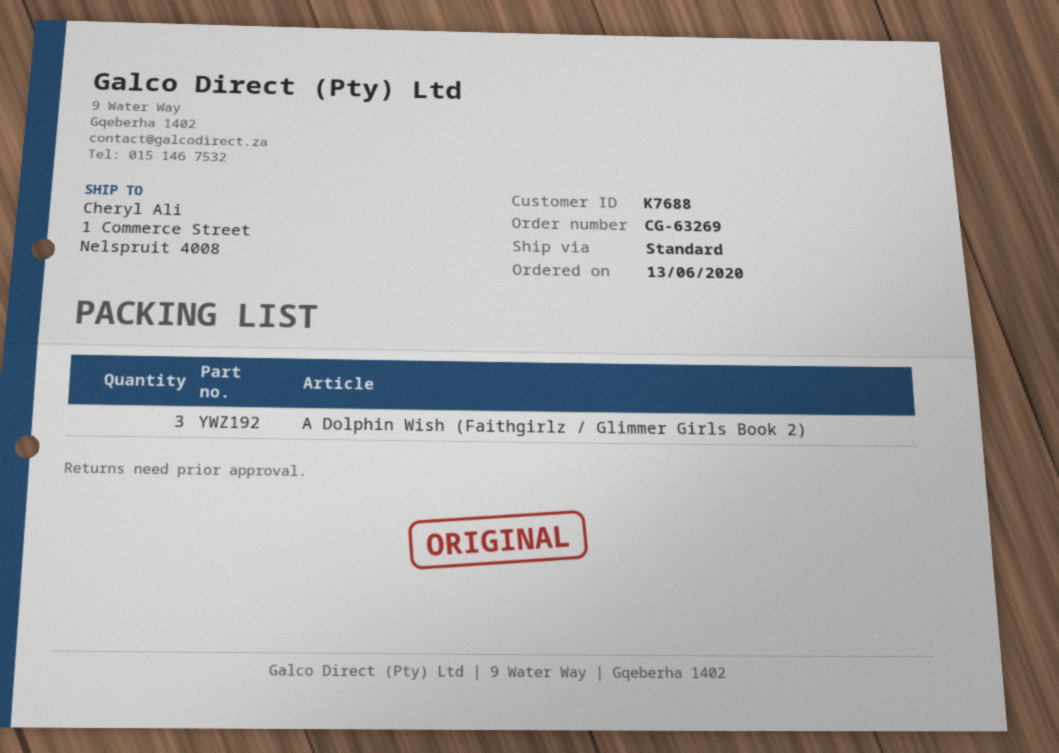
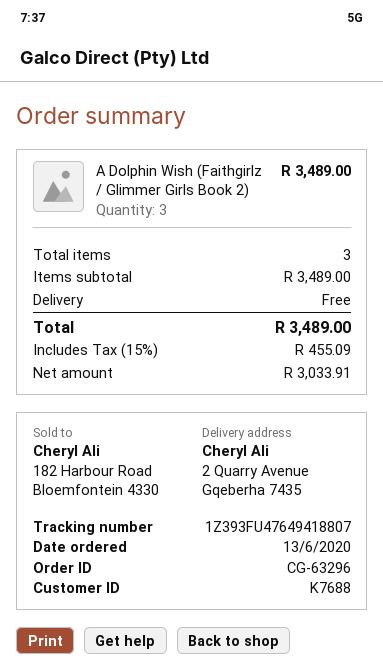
order number: CG-63269 -> CG-63296
ship to: 1 Commerce Street, Nelspruit 4008 -> 2 Quarry Avenue, Gqeberha 7435

